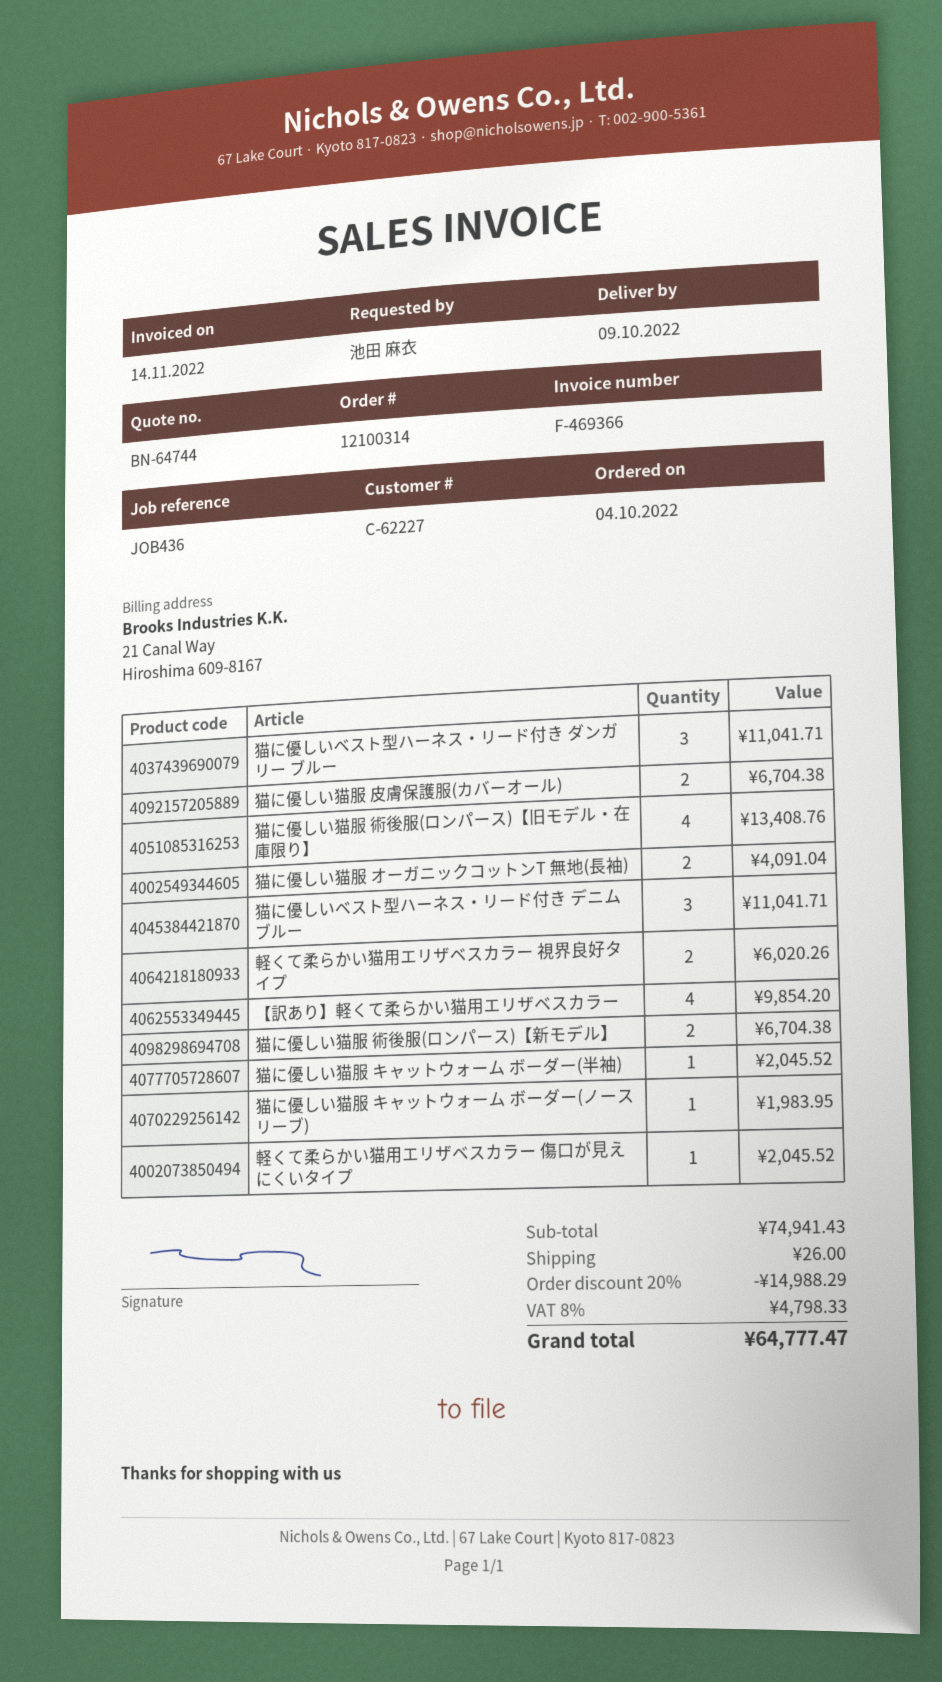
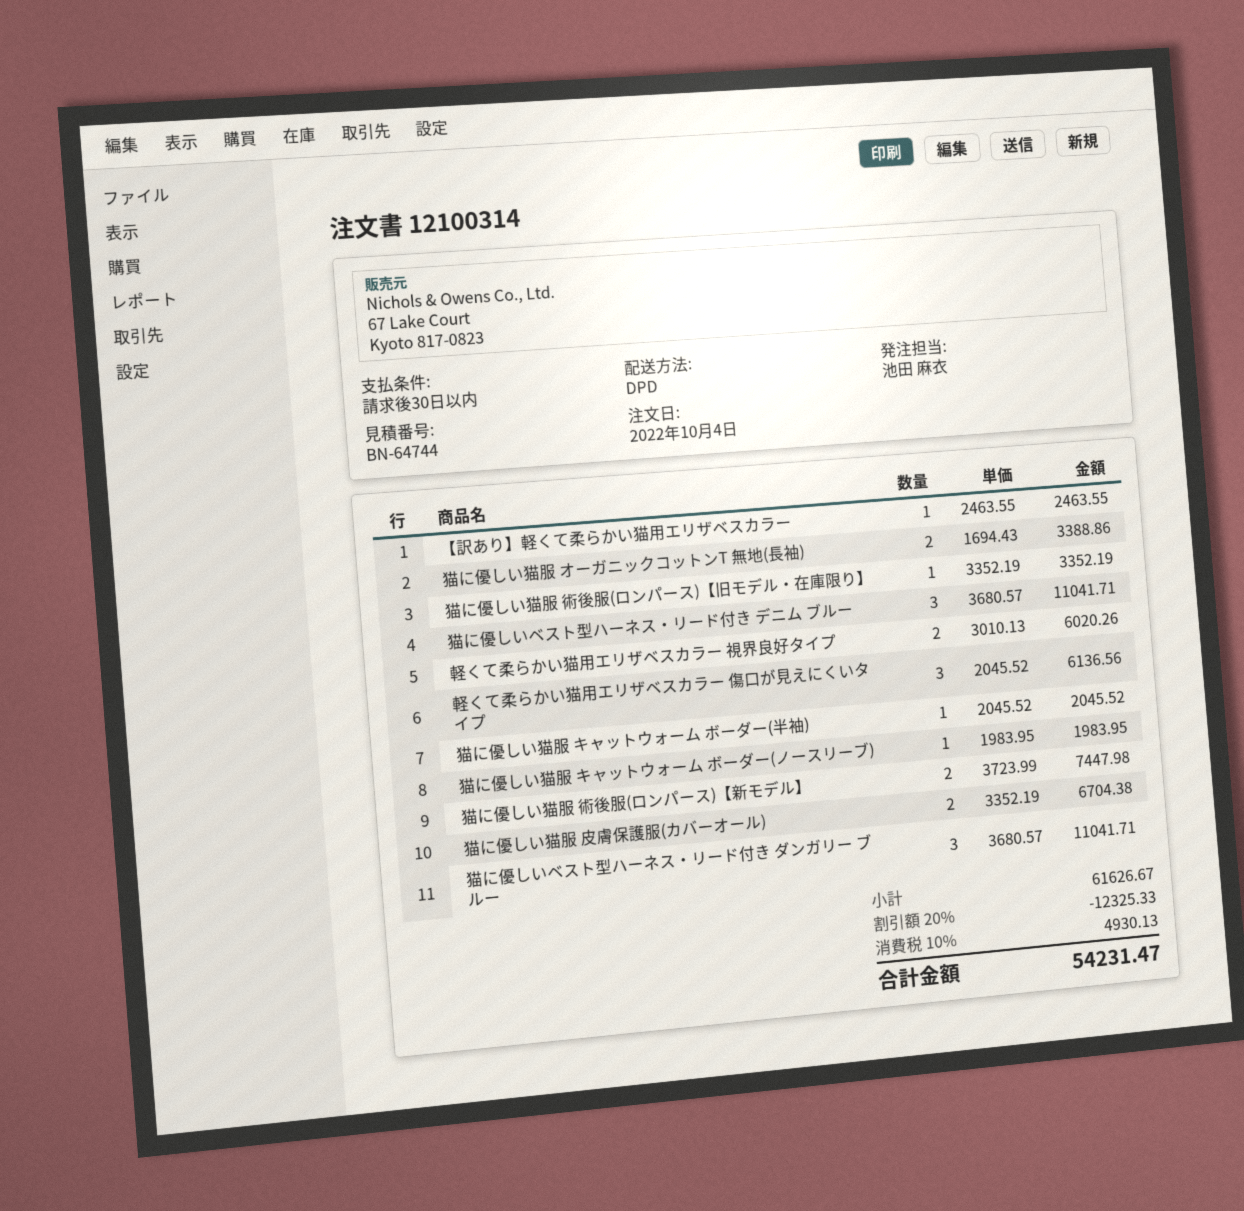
猫に優しい猫服 術後服(ロンパース)【旧モデル・在庫限り】: 4 for 13408.76 -> 1 for 3352.19
猫に優しい猫服 オーガニックコットンT 無地(長袖): 2 for 4091.04 -> 2 for 3388.86
【訳あり】軽くて柔らかい猫用エリザベスカラー: 4 for 9854.20 -> 1 for 2463.55
猫に優しい猫服 術後服(ロンパース)【新モデル】: 2 for 6704.38 -> 2 for 7447.98
軽くて柔らかい猫用エリザベスカラー 傷口が見えにくいタイプ: 1 for 2045.52 -> 3 for 6136.56
subtotal: 74941.43 -> 61626.67
discount: 20% = 14988.29 -> 20% = 12325.33
shipping: 26.00 -> none
tax: 8% = 4798.33 -> 10% = 4930.13
total: 64777.47 -> 54231.47

